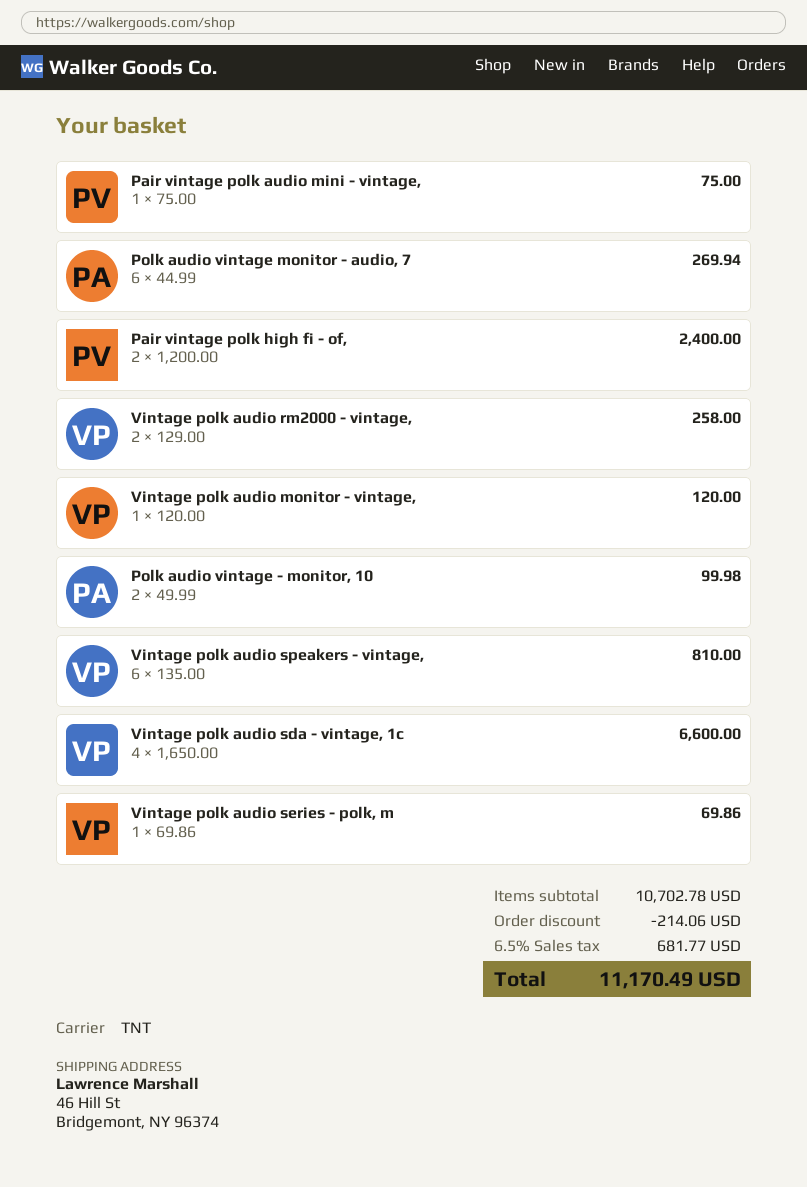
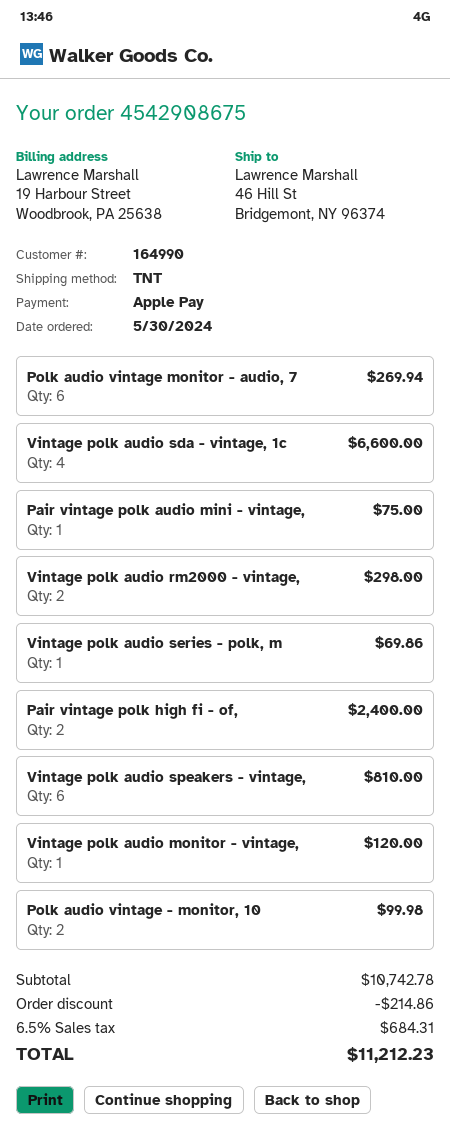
Vintage polk audio rm2000 - vintage,: 2 for 258.00 -> 2 for 298.00
subtotal: 10702.78 -> 10742.78
discount: 214.06 -> 214.86
tax: 6.5% = 681.77 -> 6.5% = 684.31
total: 11170.49 -> 11212.23

